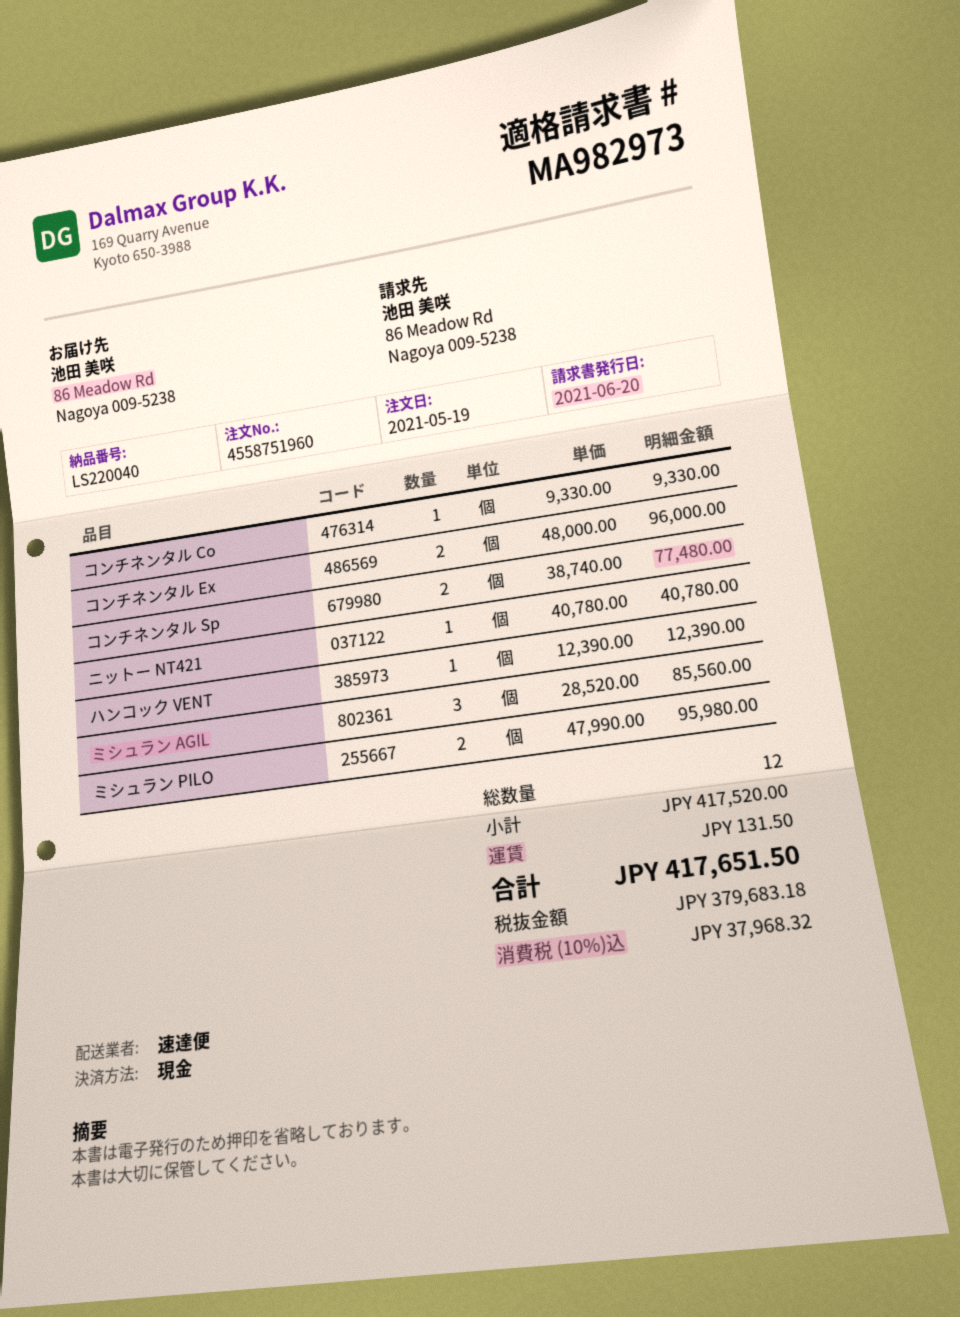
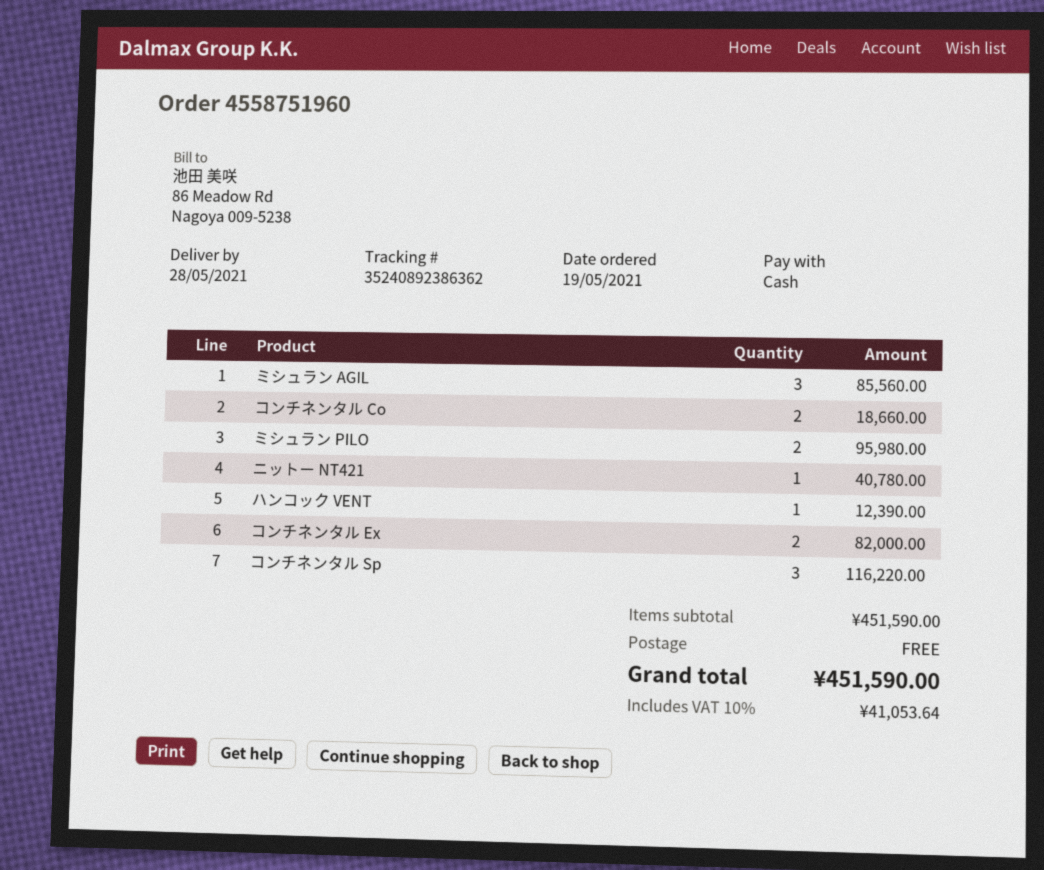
コンチネンタル Co: 1 for 9330.00 -> 2 for 18660.00
コンチネンタル Ex: 2 for 96000.00 -> 2 for 82000.00
コンチネンタル Sp: 2 for 77480.00 -> 3 for 116220.00
subtotal: 417520.00 -> 451590.00
shipping: 131.50 -> 0.00
tax: 10% = 37968.32 -> 10% = 41053.64
total: 417651.50 -> 451590.00

